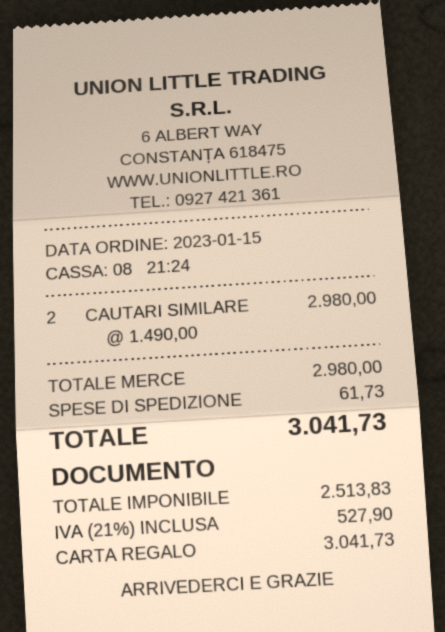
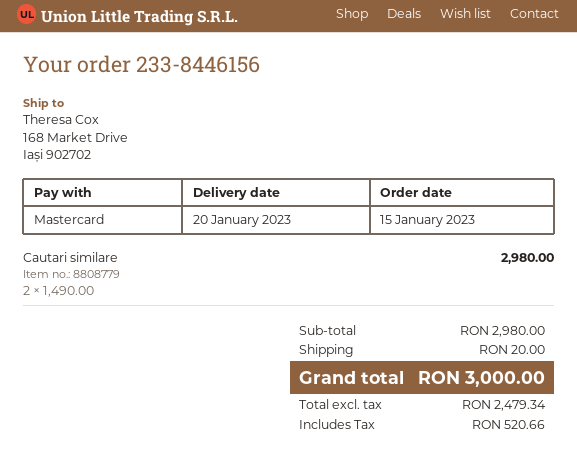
payment method: gift card -> Mastercard
shipping: 61.73 -> 20.00
net: 2513.83 -> 2479.34
tax: 527.90 -> 520.66
total: 3041.73 -> 3000.00

